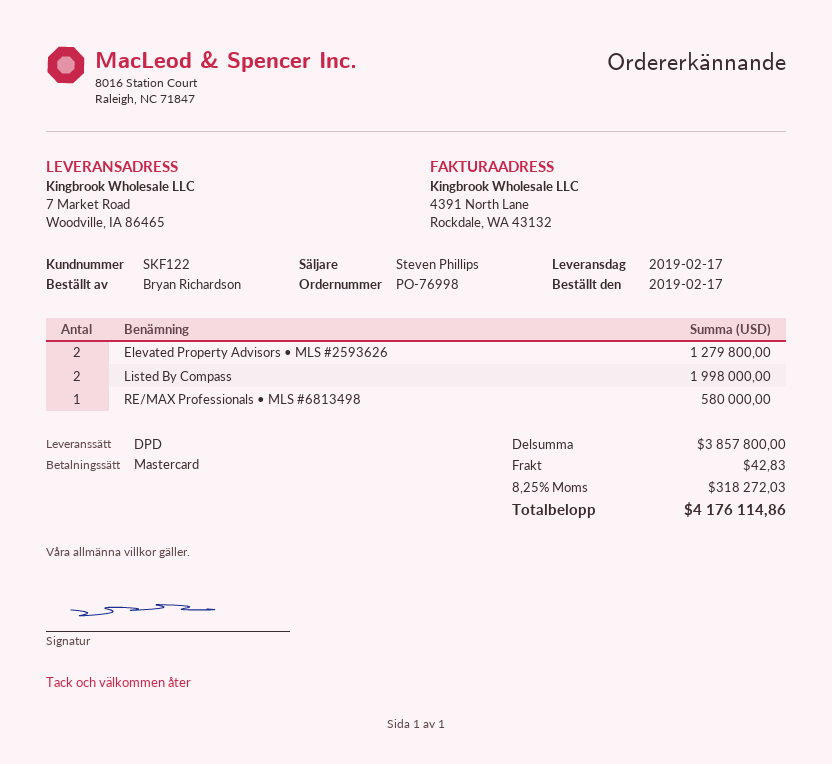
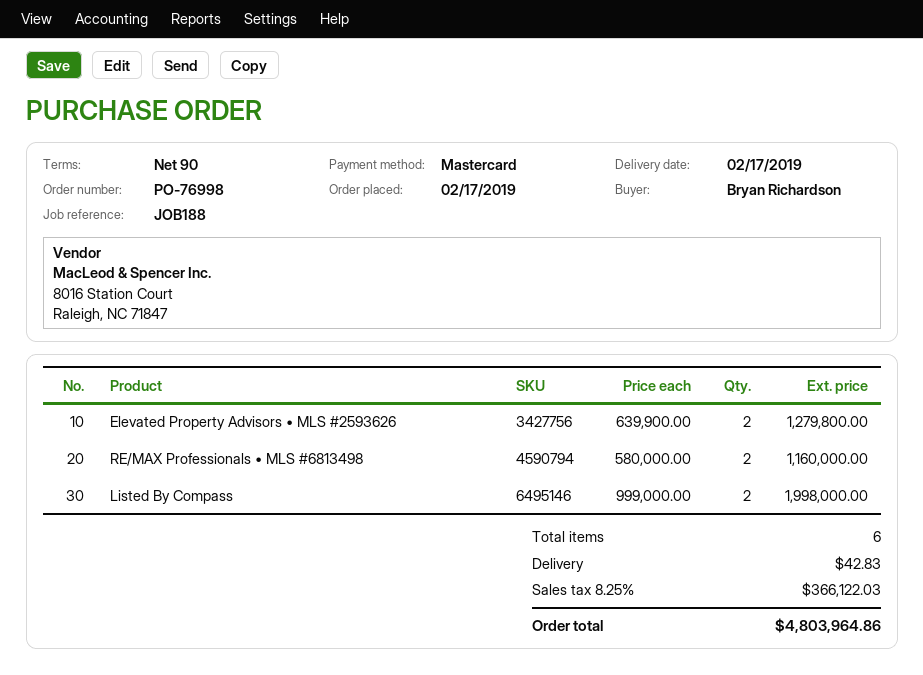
RE/MAX Professionals • MLS #6813498: 1 for 580000.00 -> 2 for 1160000.00
tax: 8.25% = 318272.03 -> 8.25% = 366122.03
total: 4176114.86 -> 4803964.86

